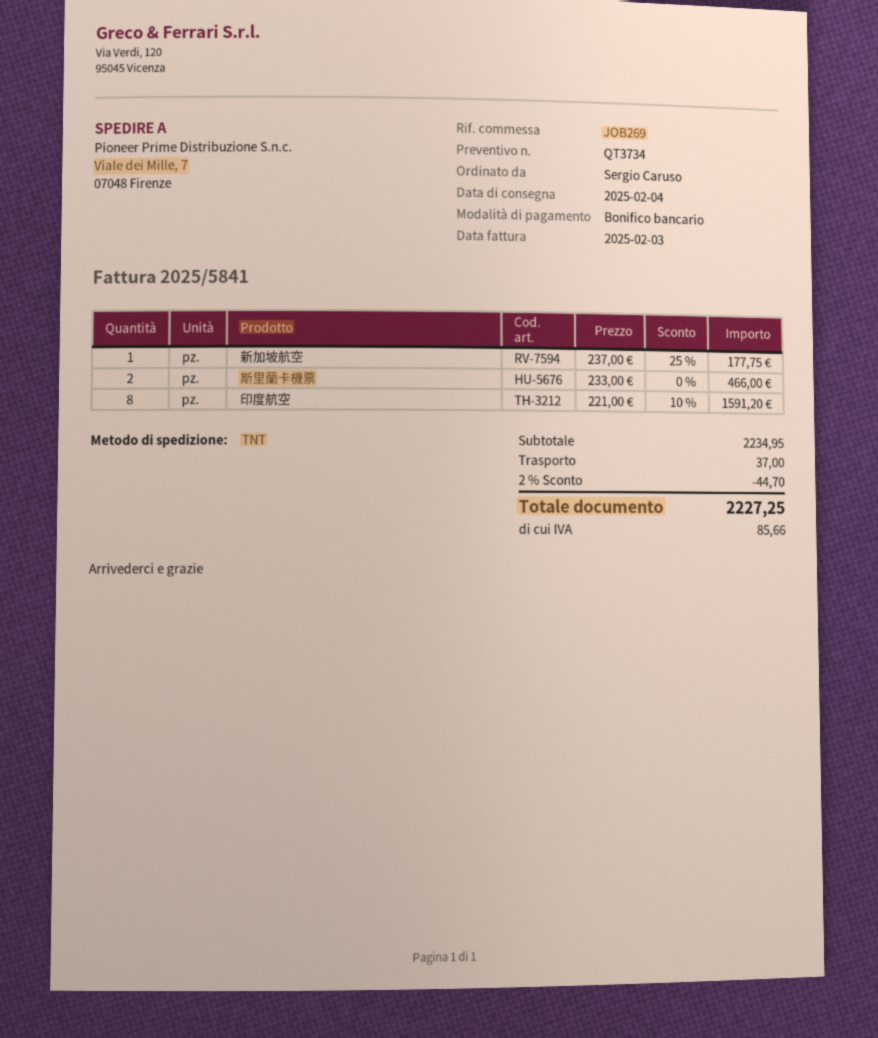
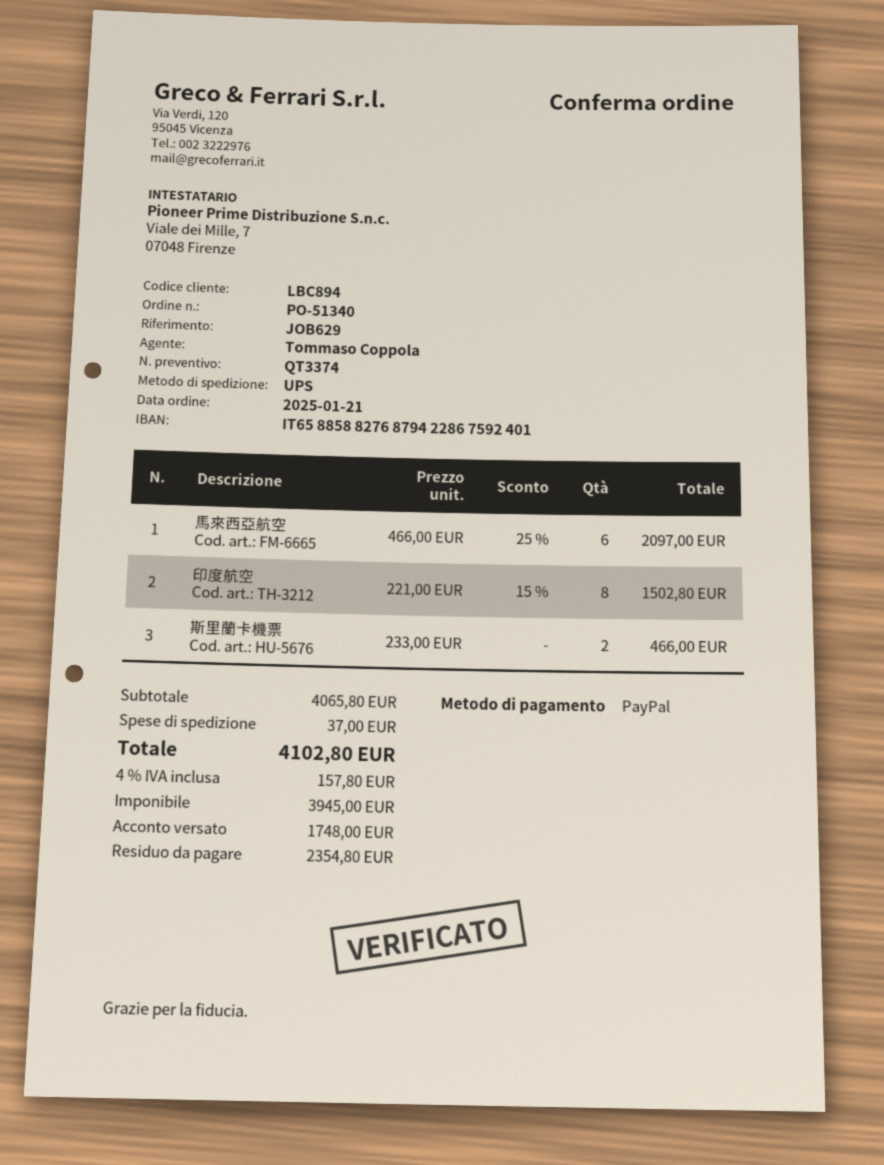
quote number: QT3734 -> QT3374
reference: JOB269 -> JOB629
payment method: bank transfer -> PayPal
shipping method: TNT -> UPS
新加坡航空: 1 x 237.00 - 25% = 177.75 -> none
印度航空: 8 x 221.00 - 10% = 1591.20 -> 8 x 221.00 - 15% = 1502.80
馬來西亞航空: none -> 6 x 466.00 - 25% = 2097.00
subtotal: 2234.95 -> 4065.80
discount: 2% = 44.70 -> none
tax: 85.66 -> 157.80
total: 2227.25 -> 4102.80

